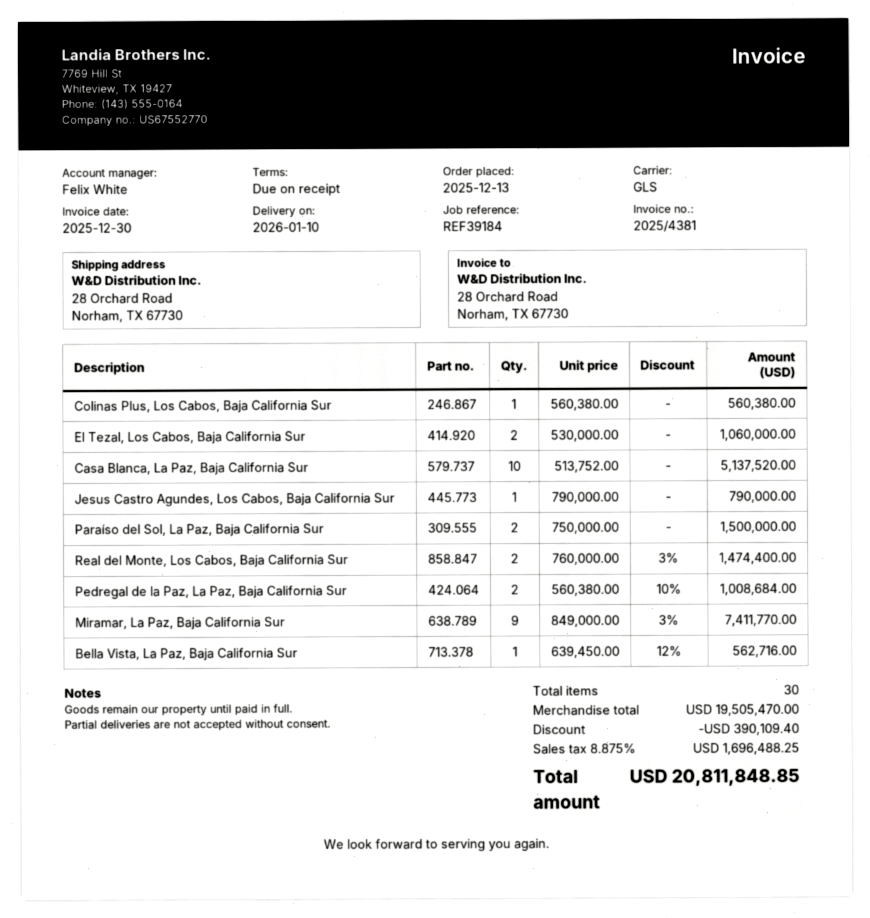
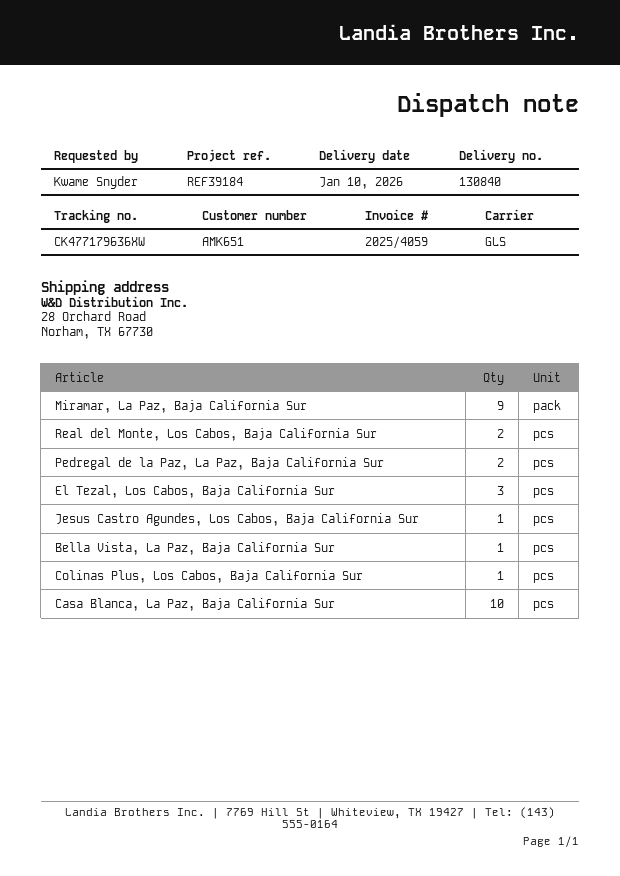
invoice number: 2025/4381 -> 2025/4059
El Tezal, Los Cabos, Baja California Sur: 2 -> 3
Paraíso del Sol, La Paz, Baja California Sur: 2 -> none

